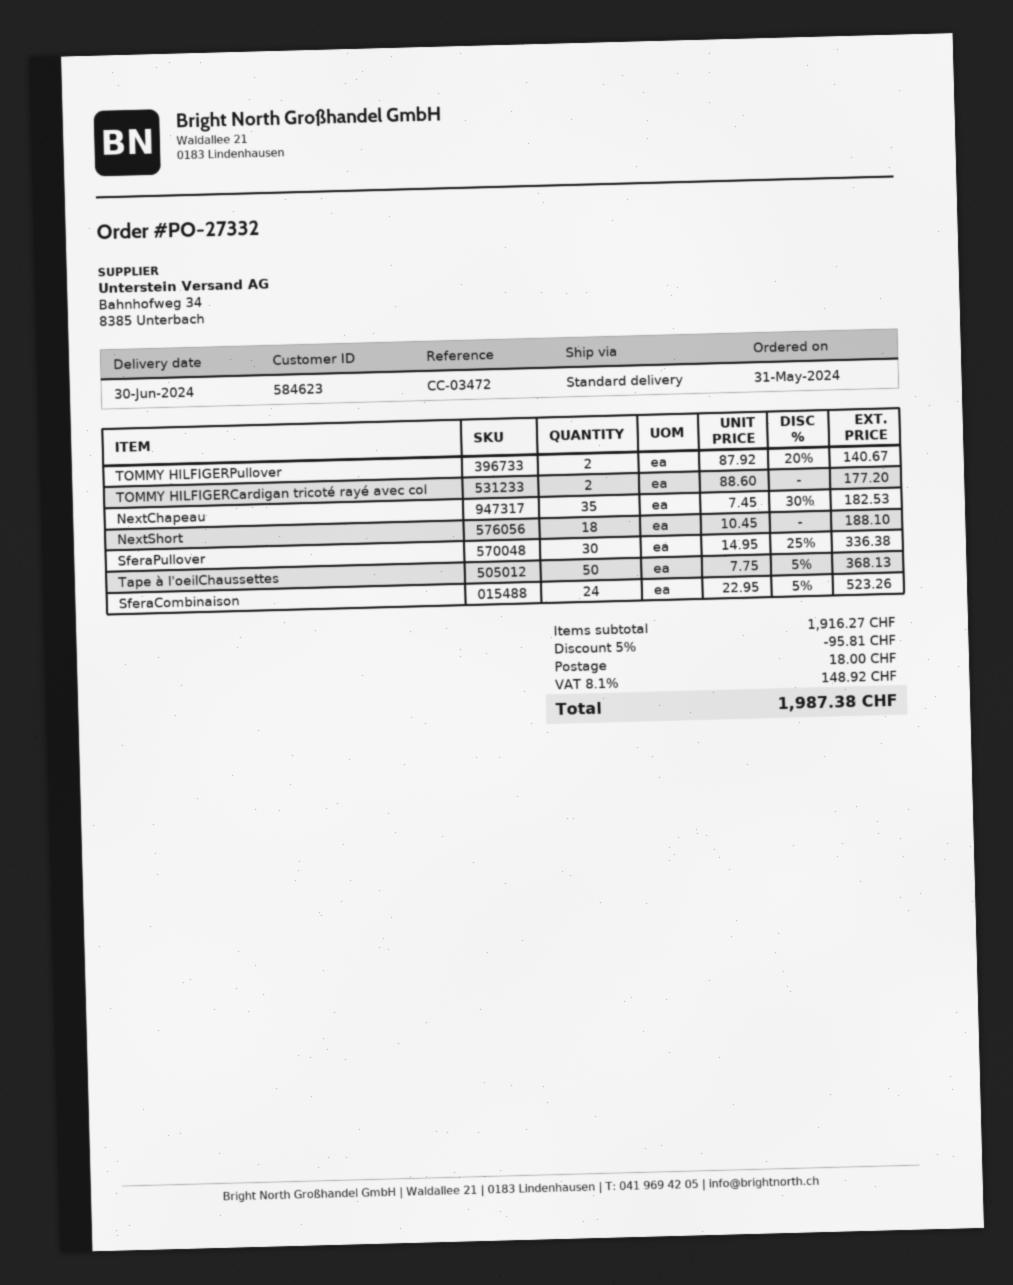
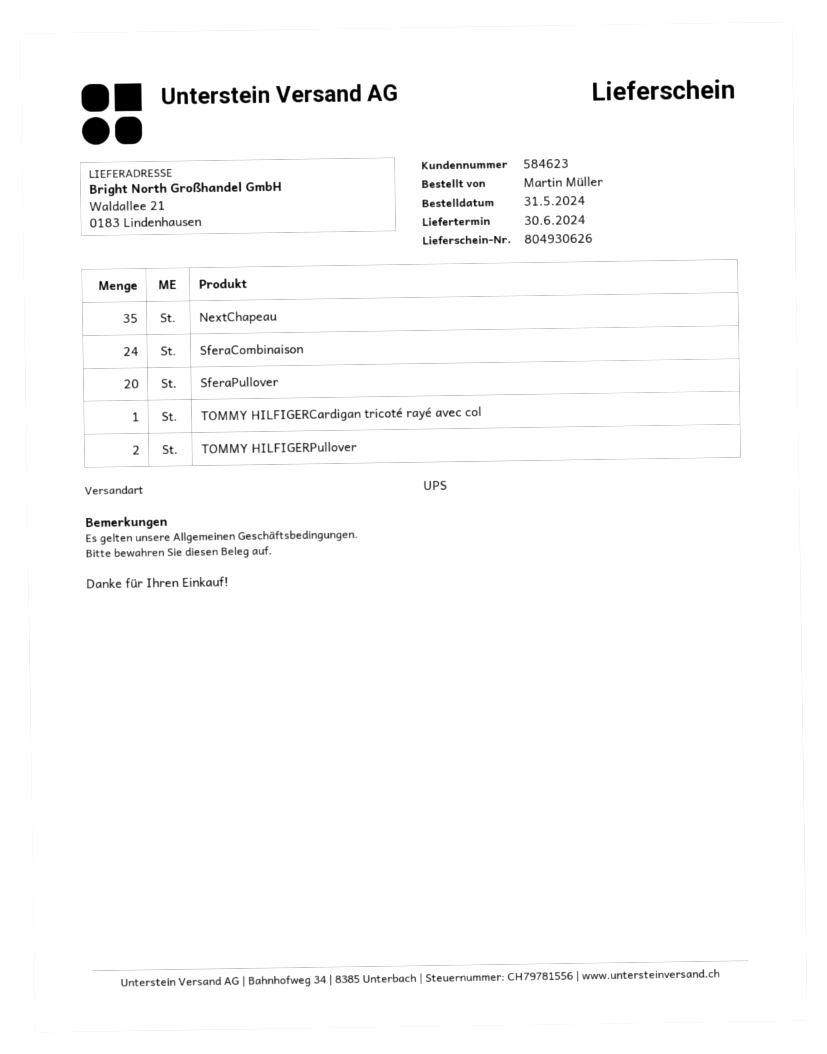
shipping method: standard -> UPS
TOMMY HILFIGERCardigan tricoté rayé avec col: 2 -> 1
NextShort: 18 -> none
SferaPullover: 30 -> 20
Tape à l'oeilChaussettes: 50 -> none

